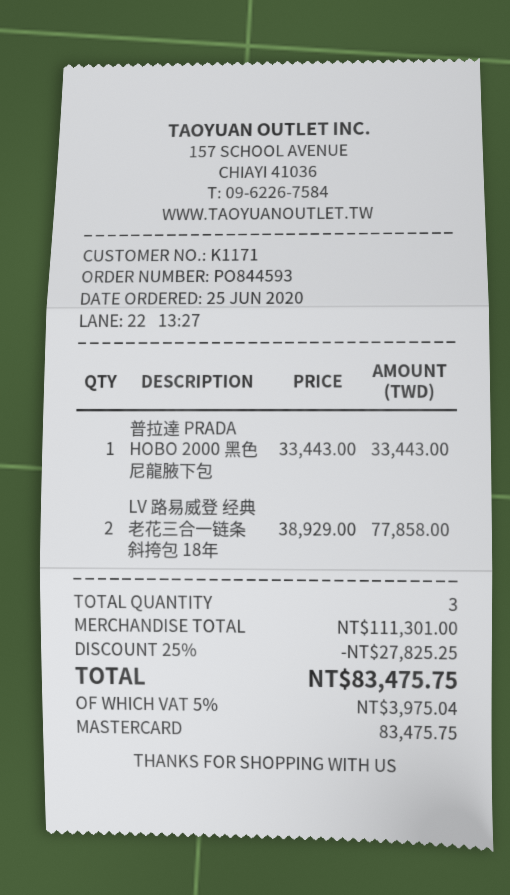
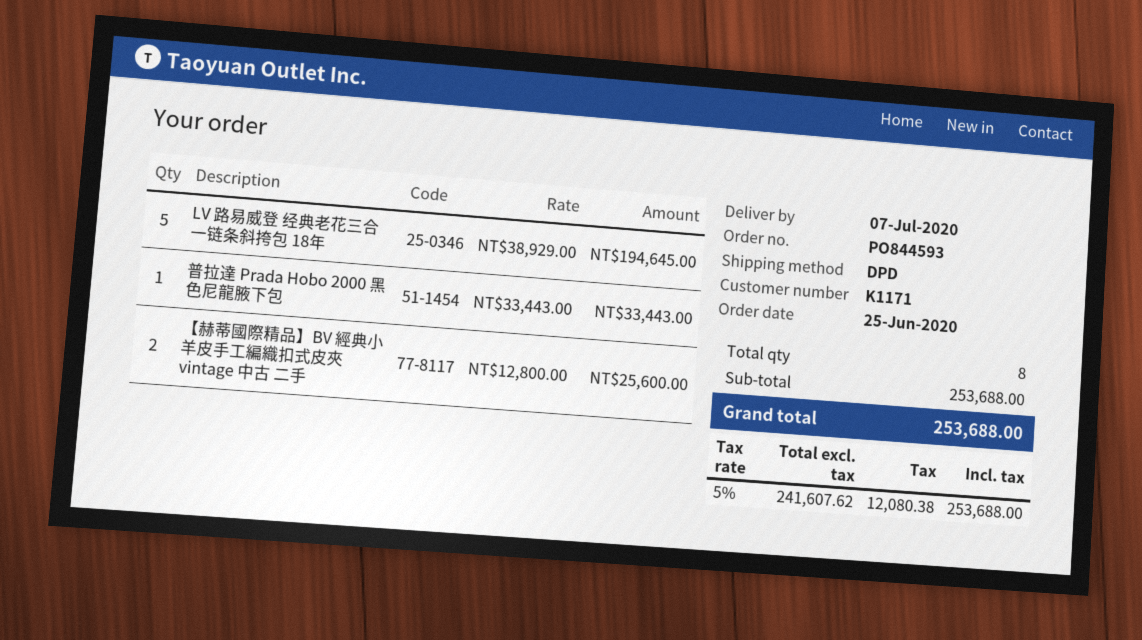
LV 路易威登 经典老花三合一链条斜挎包 18年: 2 x 38929.00 = 77858.00 -> 5 x 38929.00 = 194645.00
【赫蒂國際精品】BV 經典小羊皮手工編織扣式皮夾 vintage 中古 二手: none -> 2 x 12800.00 = 25600.00
total quantity: 3 -> 8
subtotal: 111301.00 -> 253688.00
discount: 25% = 27825.25 -> none
tax: 5% = 3975.04 -> 5% = 12080.38
total: 83475.75 -> 253688.00

